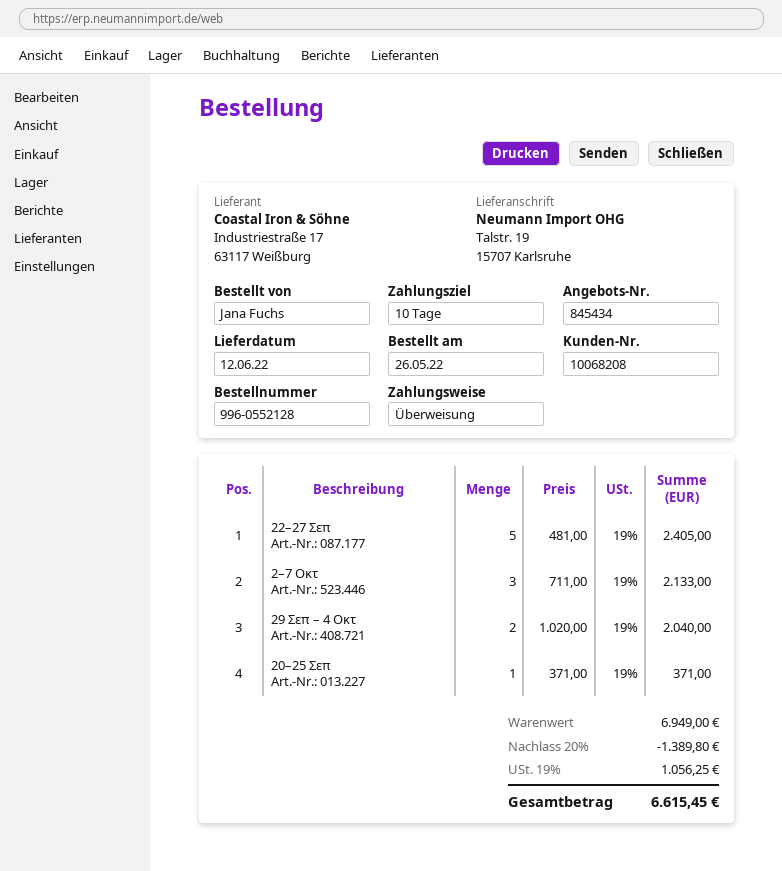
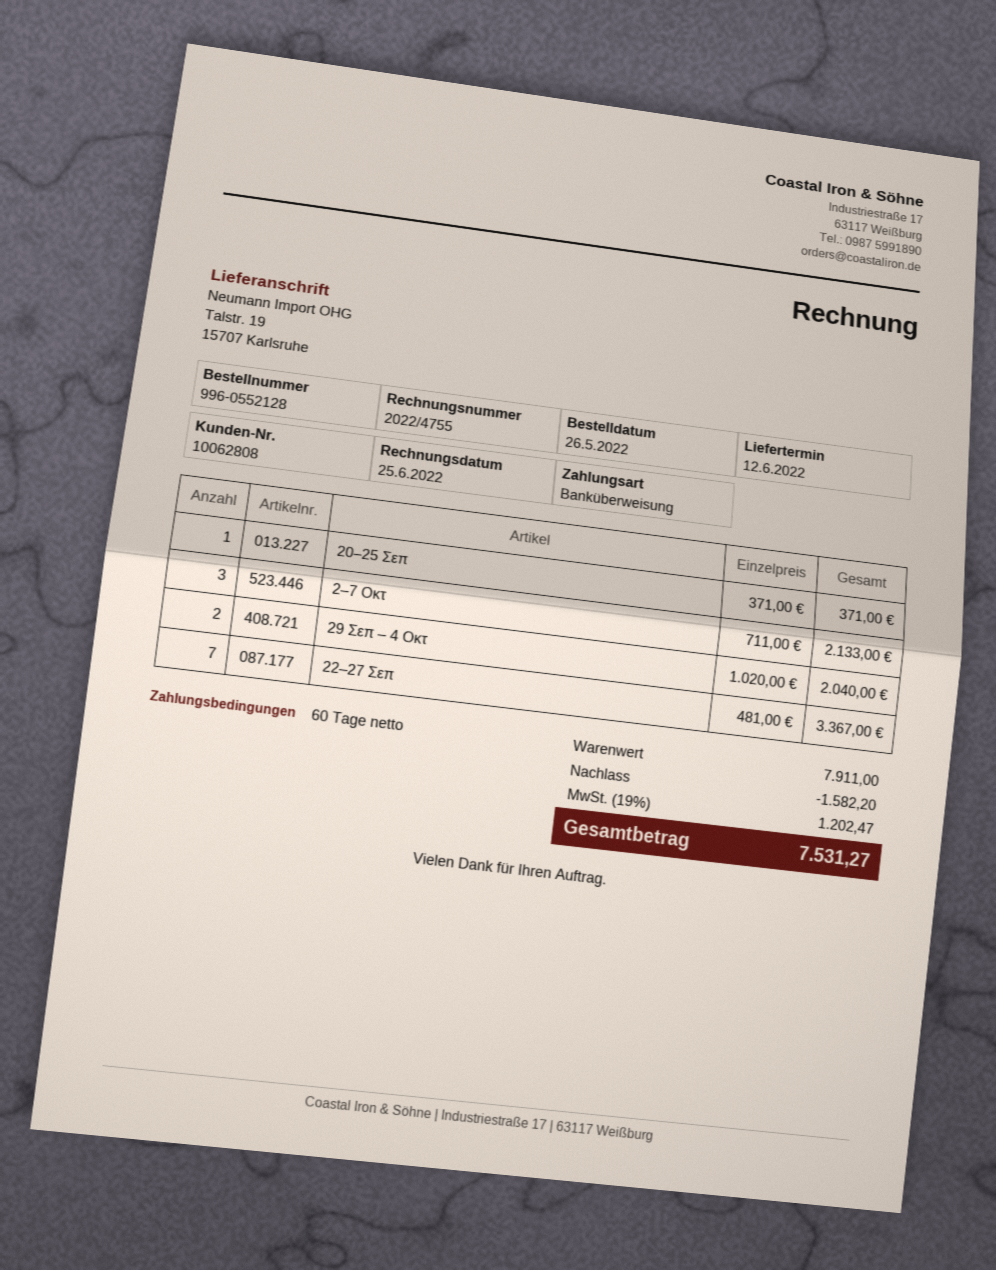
payment terms: 10 days -> 60 days
customer number: 10068208 -> 10062808
22–27 Σεπ: 5 x 481.00 = 2405.00 -> 7 x 481.00 = 3367.00
subtotal: 6949.00 -> 7911.00
discount: 1389.80 -> 1582.20
tax: 19% = 1056.25 -> 19% = 1202.47
total: 6615.45 -> 7531.27

